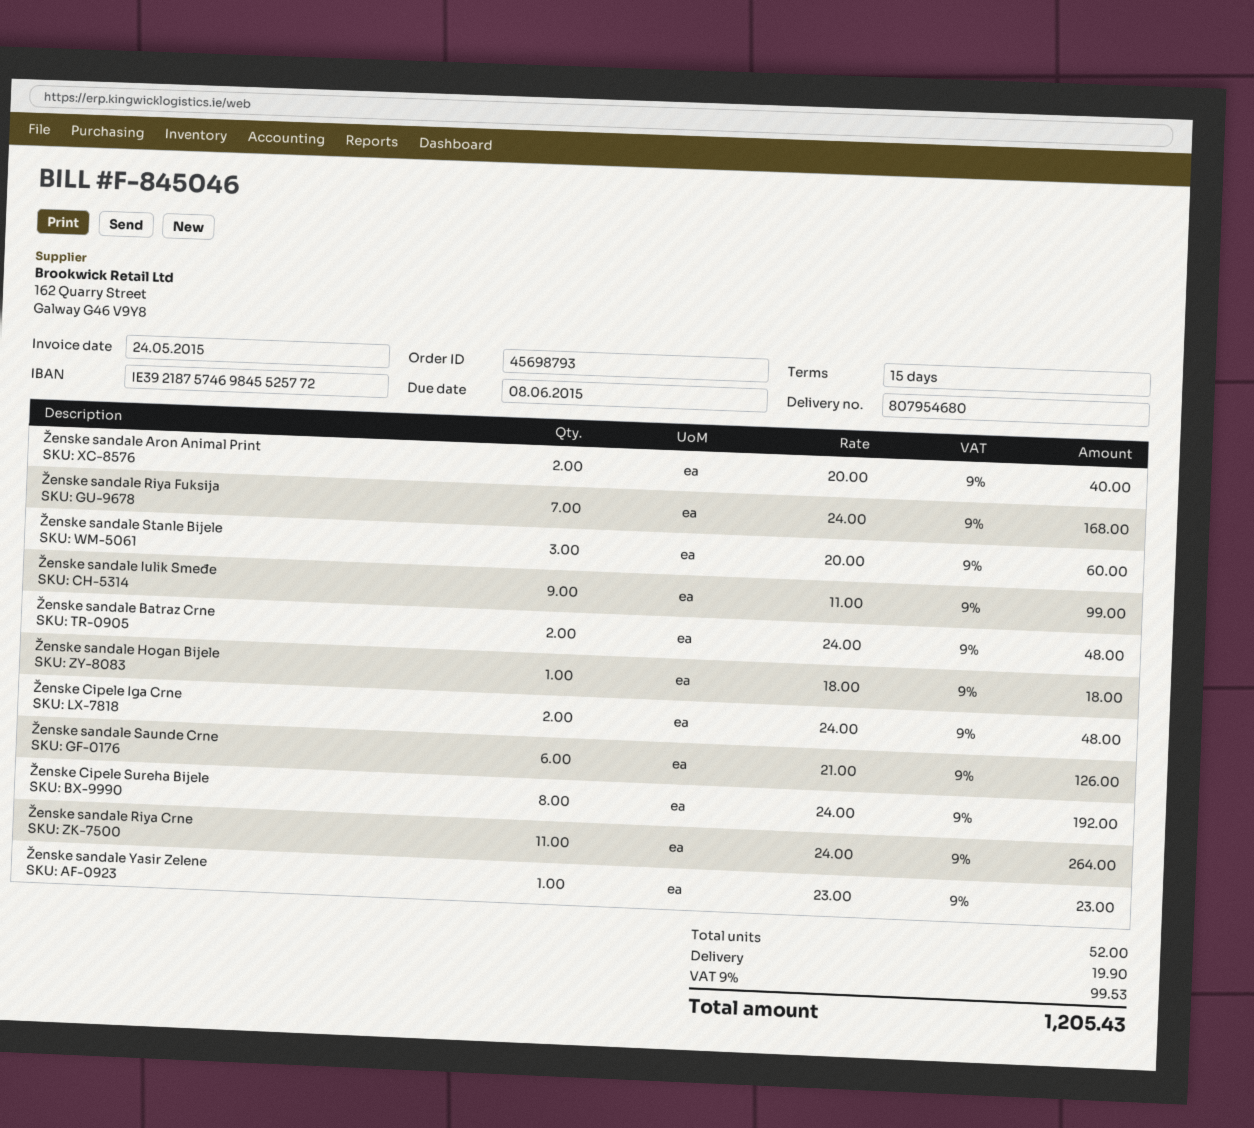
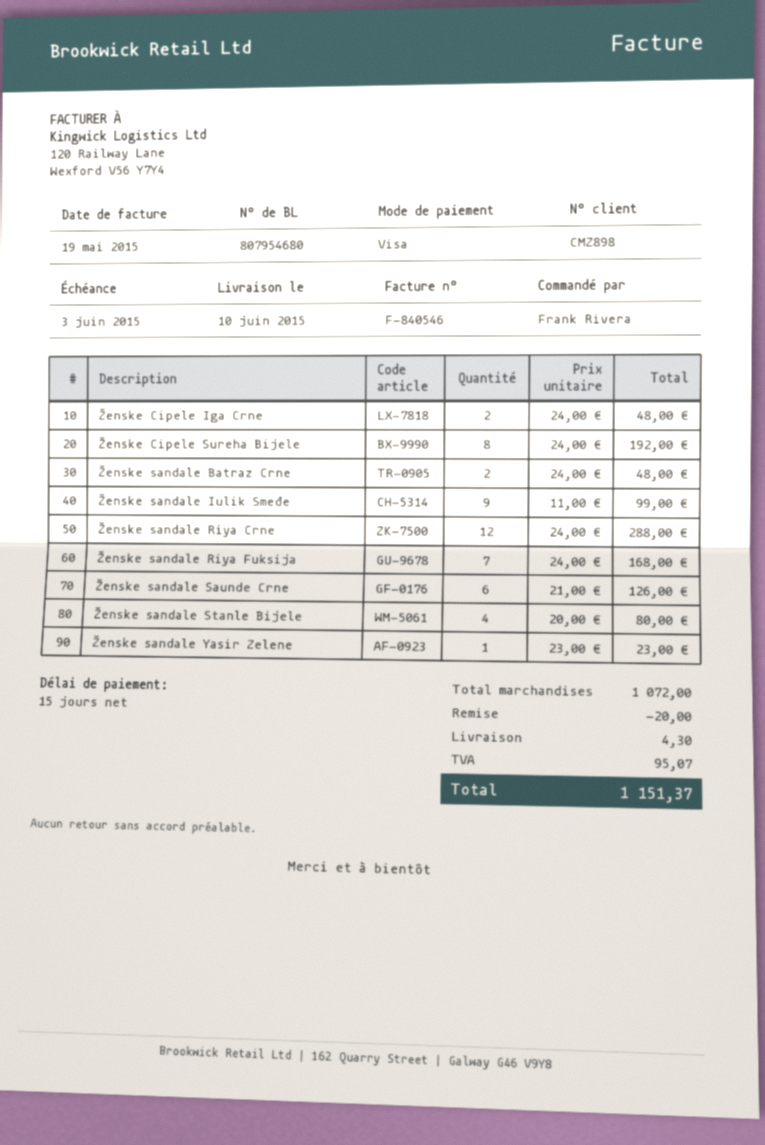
invoice number: F-845046 -> F-840546
invoice date: 2015-05-24 -> 2015-05-19
due date: 2015-06-08 -> 2015-06-03
Ženske sandale Aron Animal Print: 2 x 20.00 = 40.00 -> none
Ženske sandale Stanle Bijele: 3 x 20.00 = 60.00 -> 4 x 20.00 = 80.00
Ženske sandale Hogan Bijele: 1 x 18.00 = 18.00 -> none
Ženske sandale Riya Crne: 11 x 24.00 = 264.00 -> 12 x 24.00 = 288.00
discount: none -> 20.00
shipping: 19.90 -> 4.30
tax: 99.53 -> 95.07
total: 1205.43 -> 1151.37

